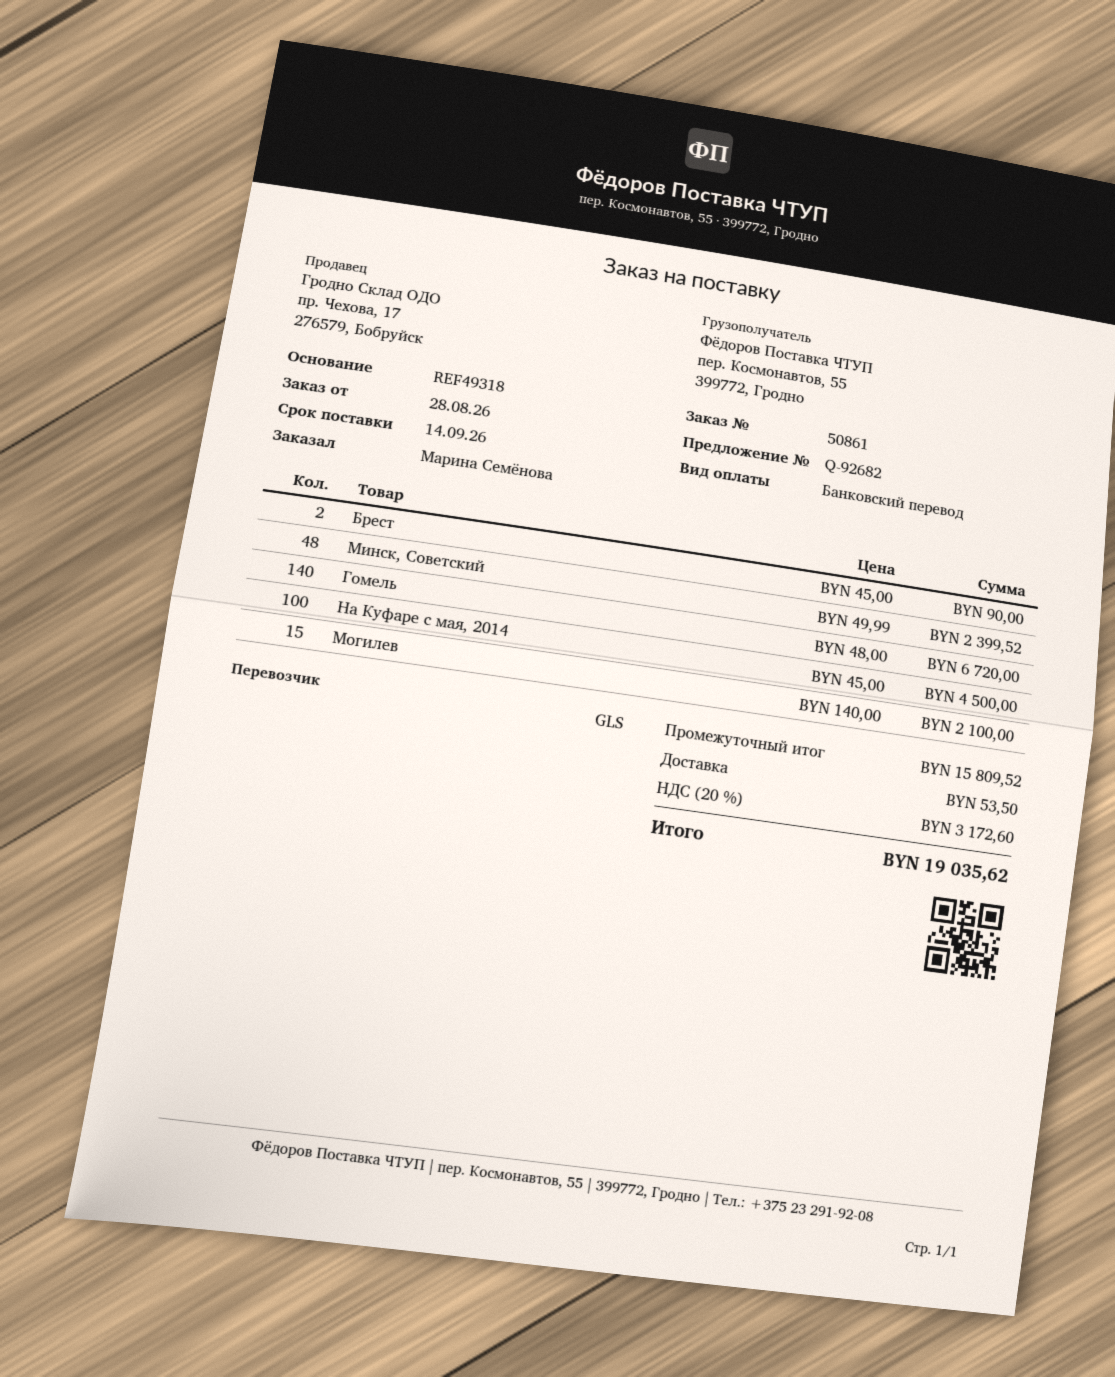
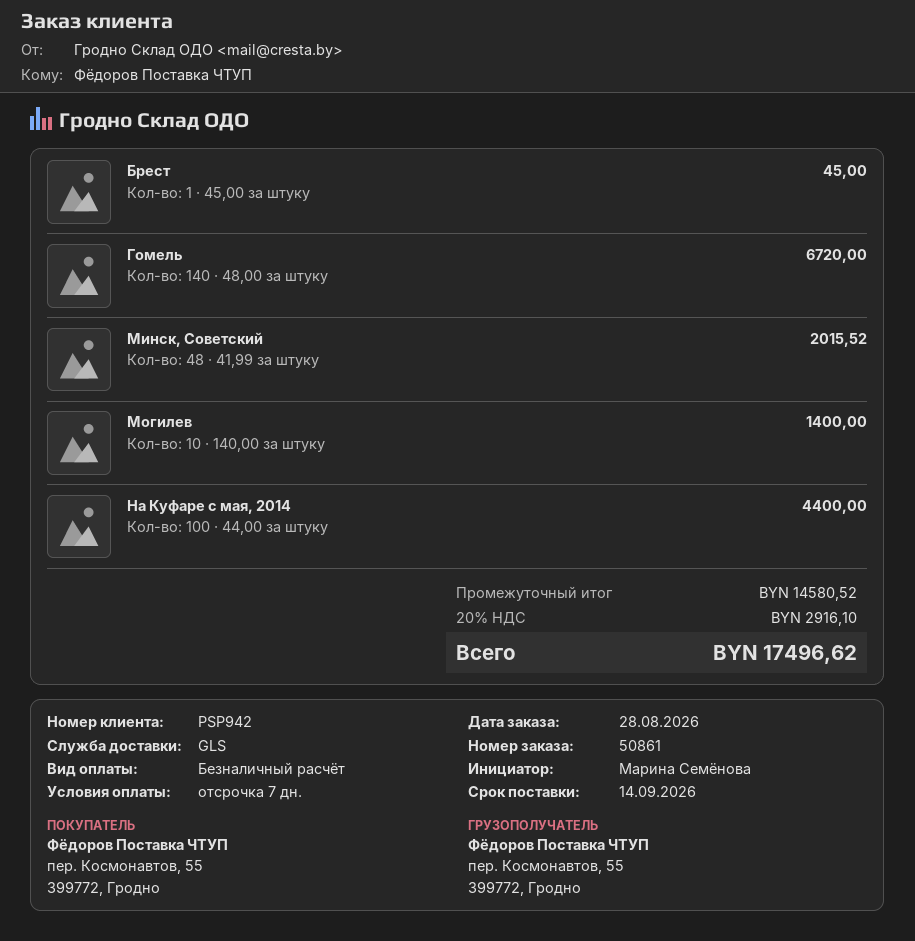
Брест: 2 x 45.00 = 90.00 -> 1 x 45.00 = 45.00
Минск, Советский: 48 x 49.99 = 2399.52 -> 48 x 41.99 = 2015.52
На Куфаре с мая, 2014: 100 x 45.00 = 4500.00 -> 100 x 44.00 = 4400.00
Могилев: 15 x 140.00 = 2100.00 -> 10 x 140.00 = 1400.00
subtotal: 15809.52 -> 14580.52
shipping: 53.50 -> none
tax: 20% = 3172.60 -> 20% = 2916.10
total: 19035.62 -> 17496.62

